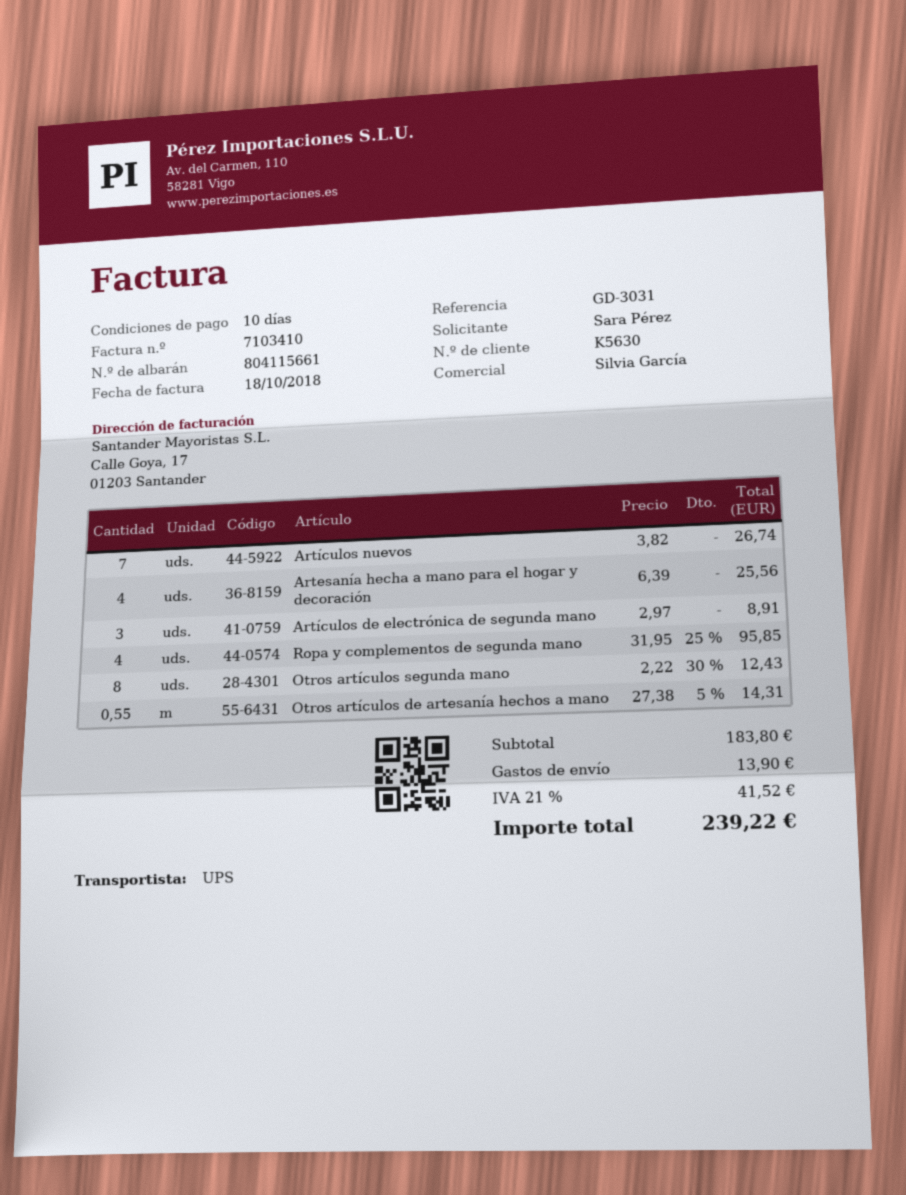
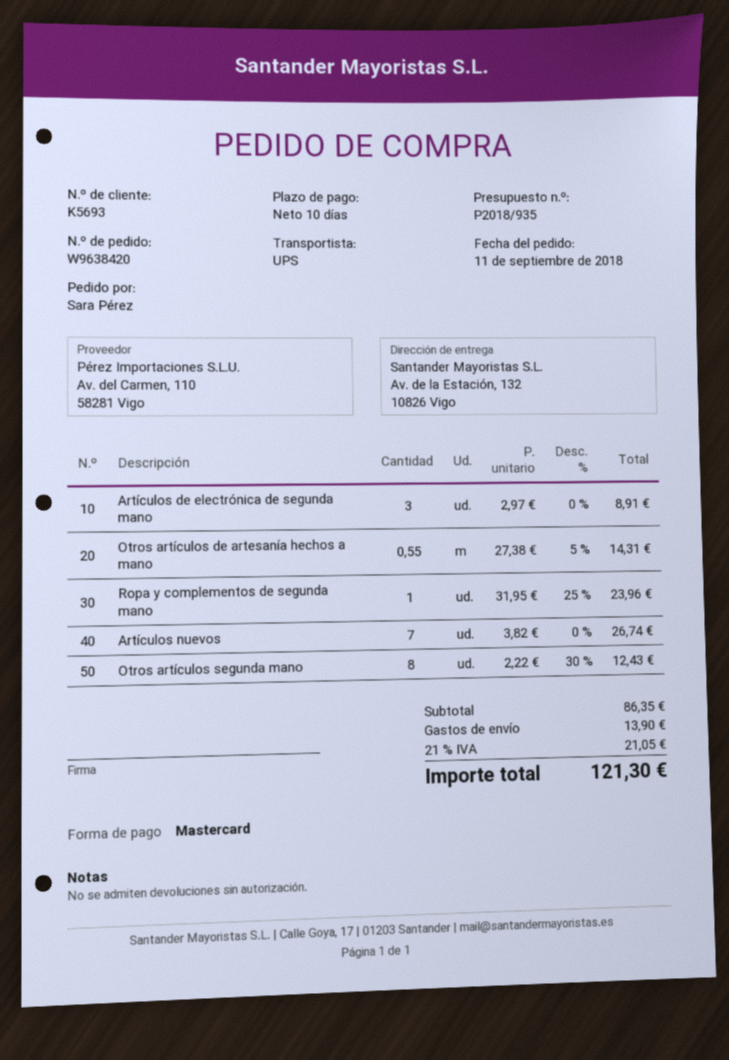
customer number: K5630 -> K5693
Artesanía hecha a mano para el hogar y decoración: 4 x 6.39 = 25.56 -> none
Ropa y complementos de segunda mano: 4 x 31.95 - 25% = 95.85 -> 1 x 31.95 - 25% = 23.96
subtotal: 183.80 -> 86.35
tax: 21% = 41.52 -> 21% = 21.05
total: 239.22 -> 121.30

